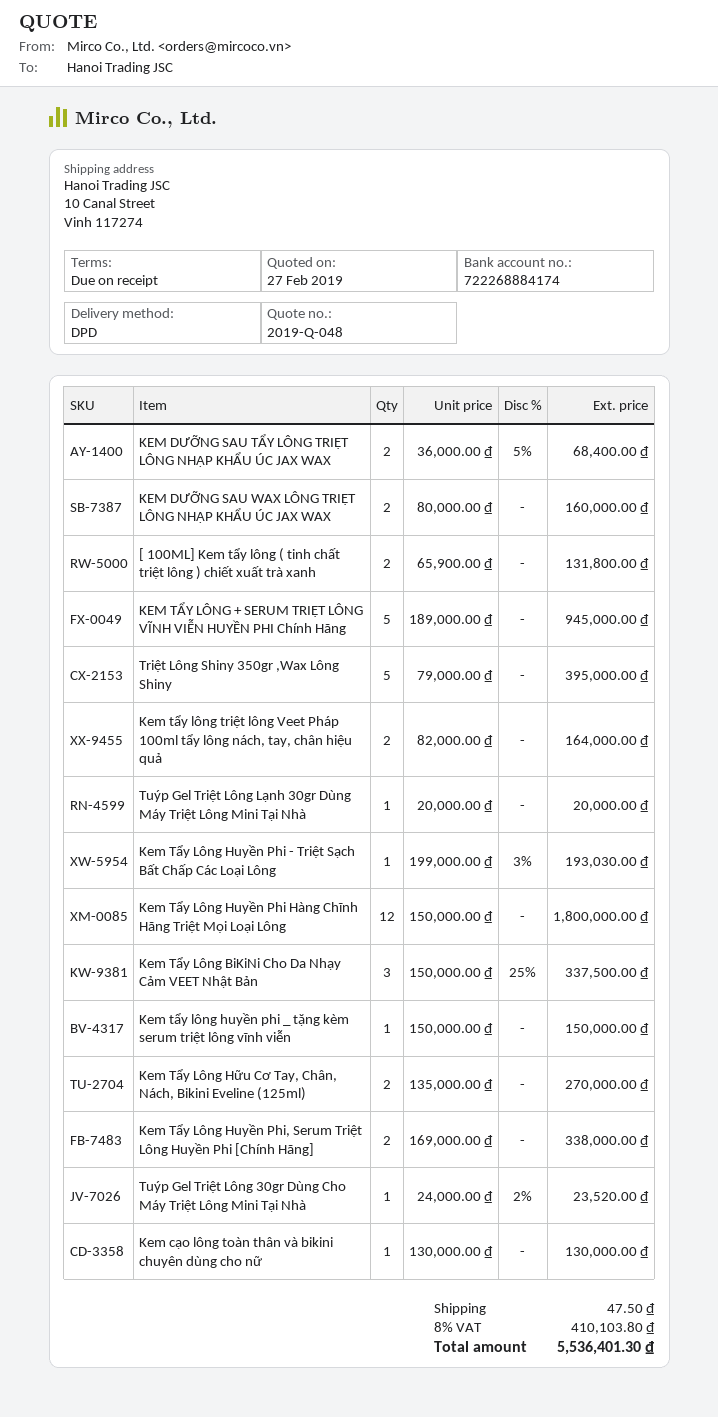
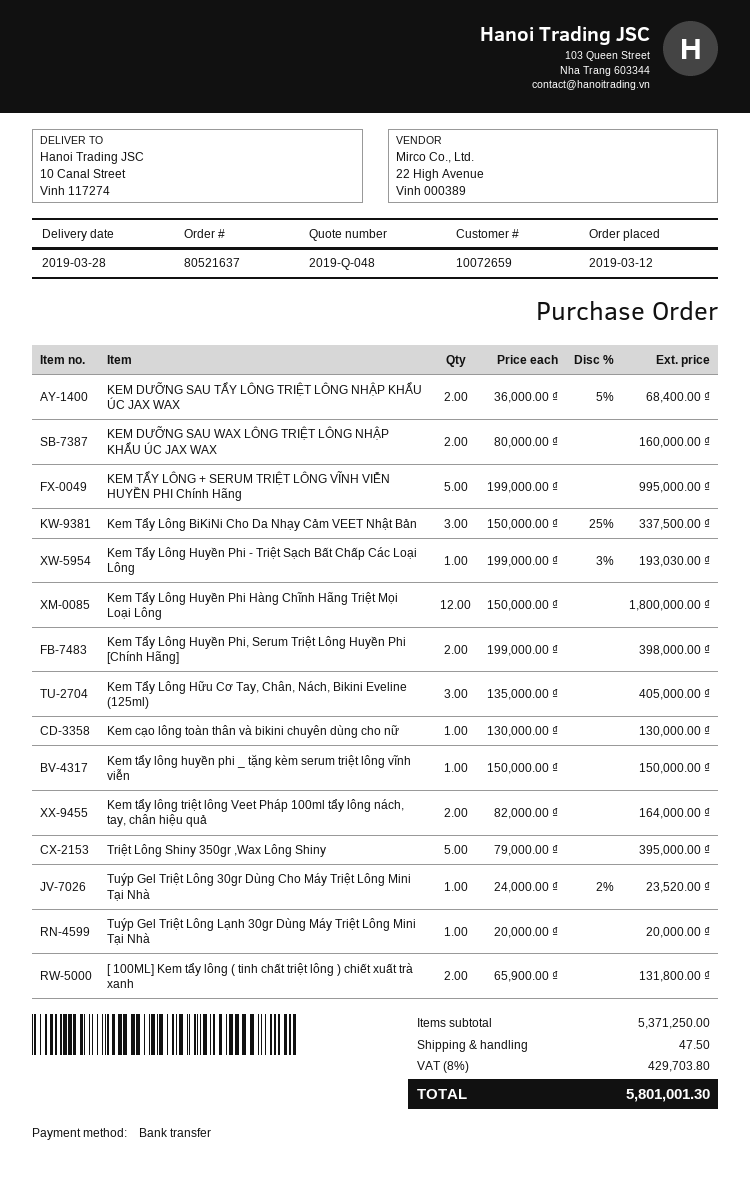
KEM TẨY LÔNG + SERUM TRIỆT LÔNG VĨNH VIỄN HUYỀN PHI Chính Hãng: 5 x 189000.00 = 945000.00 -> 5 x 199000.00 = 995000.00
Kem Tẩy Lông Hữu Cơ Tay, Chân, Nách, Bikini Eveline (125ml): 2 x 135000.00 = 270000.00 -> 3 x 135000.00 = 405000.00
Kem Tẩy Lông Huyền Phi, Serum Triệt Lông Huyền Phi [Chính Hãng]: 2 x 169000.00 = 338000.00 -> 2 x 199000.00 = 398000.00
tax: 8% = 410103.80 -> 8% = 429703.80
total: 5536401.30 -> 5801001.30

